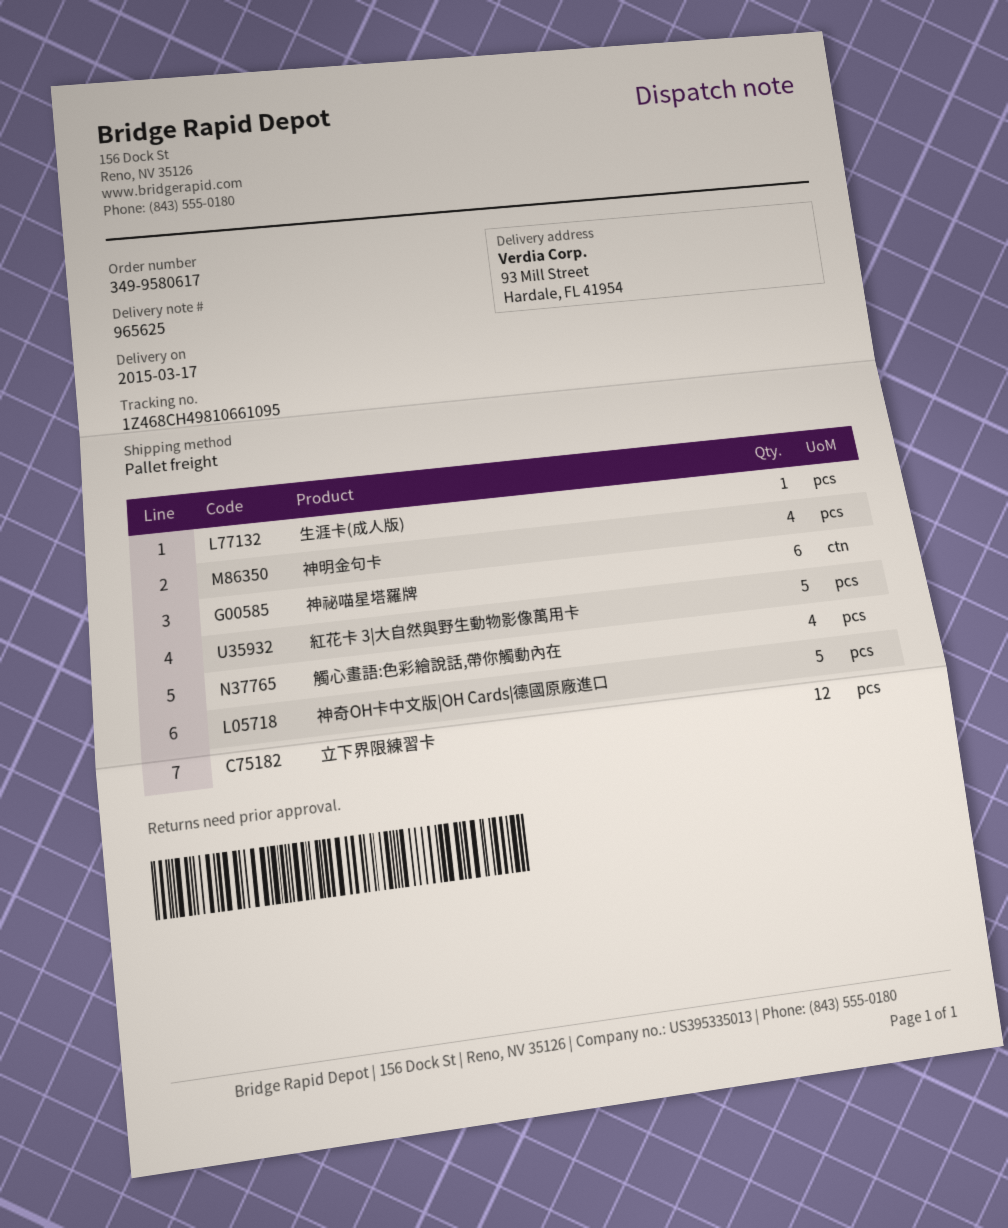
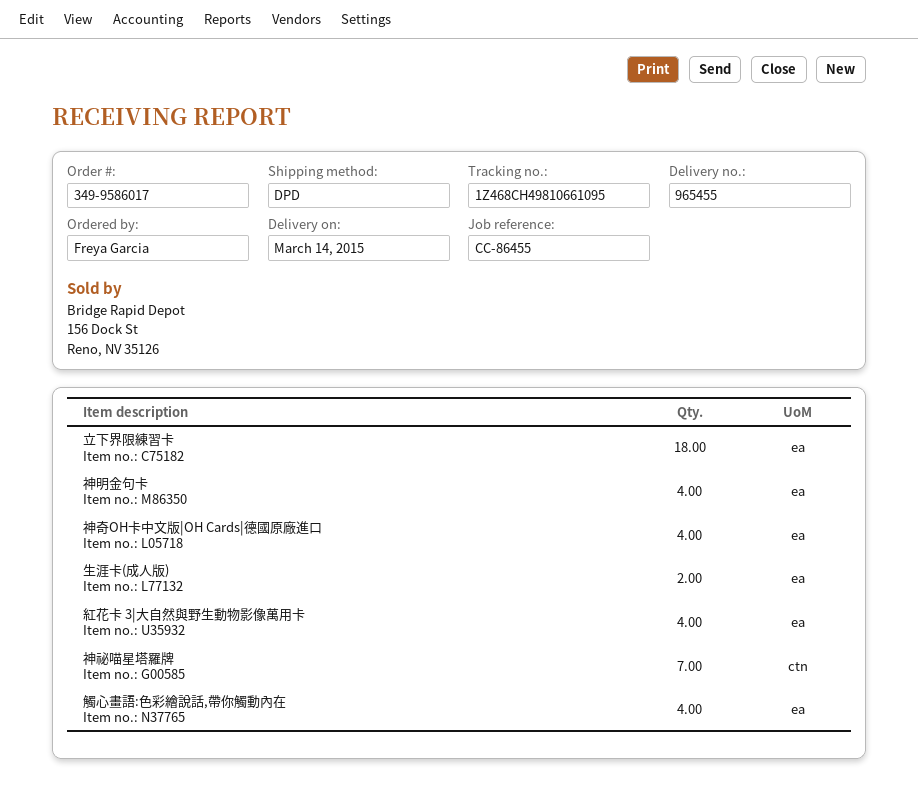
order number: 349-9580617 -> 349-9586017
delivery note number: 965625 -> 965455
delivery date: 2015-03-17 -> 2015-03-14
shipping method: pallet freight -> DPD
生涯卡(成人版): 1 -> 2
神祕喵星塔羅牌: 6 -> 7
紅花卡 3|大自然與野生動物影像萬用卡: 5 -> 4
神奇OH卡中文版|OH Cards|德國原廠進口: 5 -> 4
立下界限練習卡: 12 -> 18

